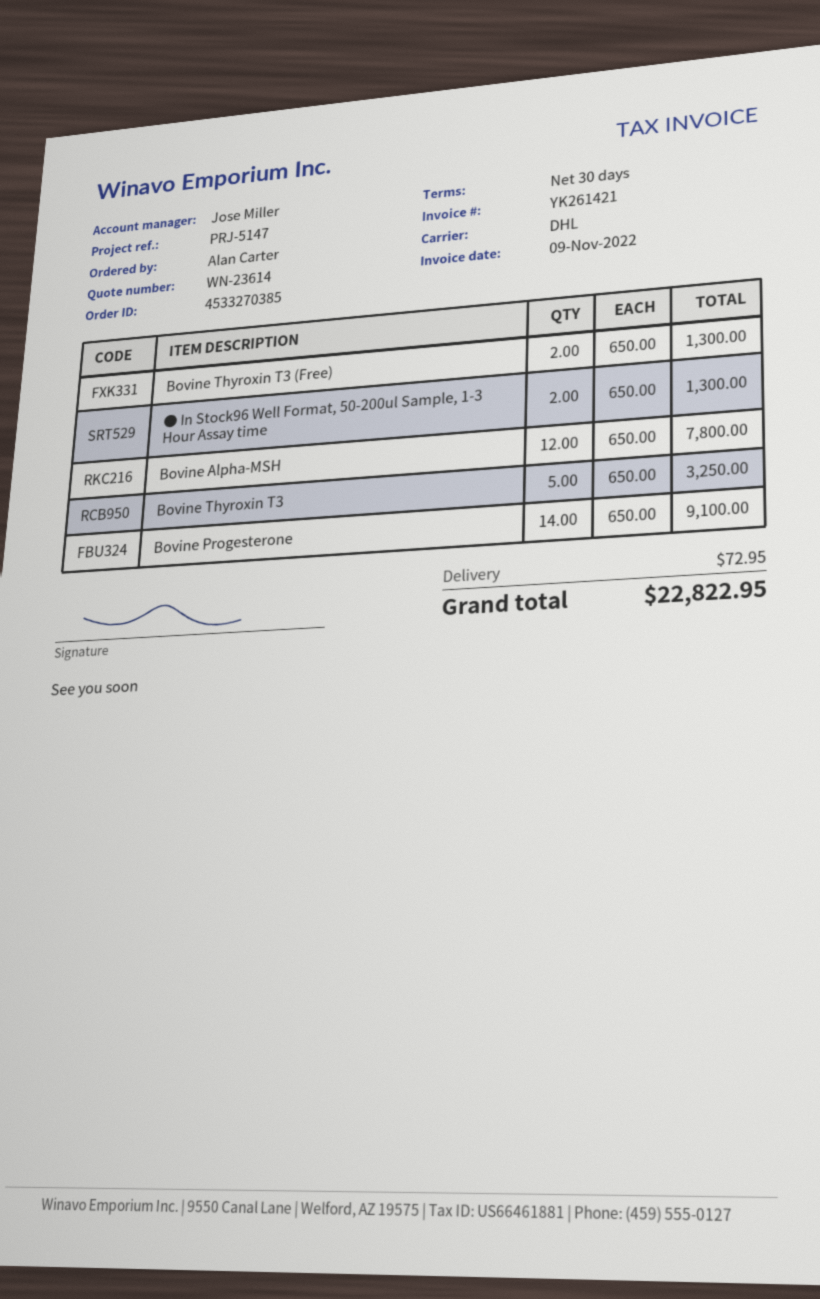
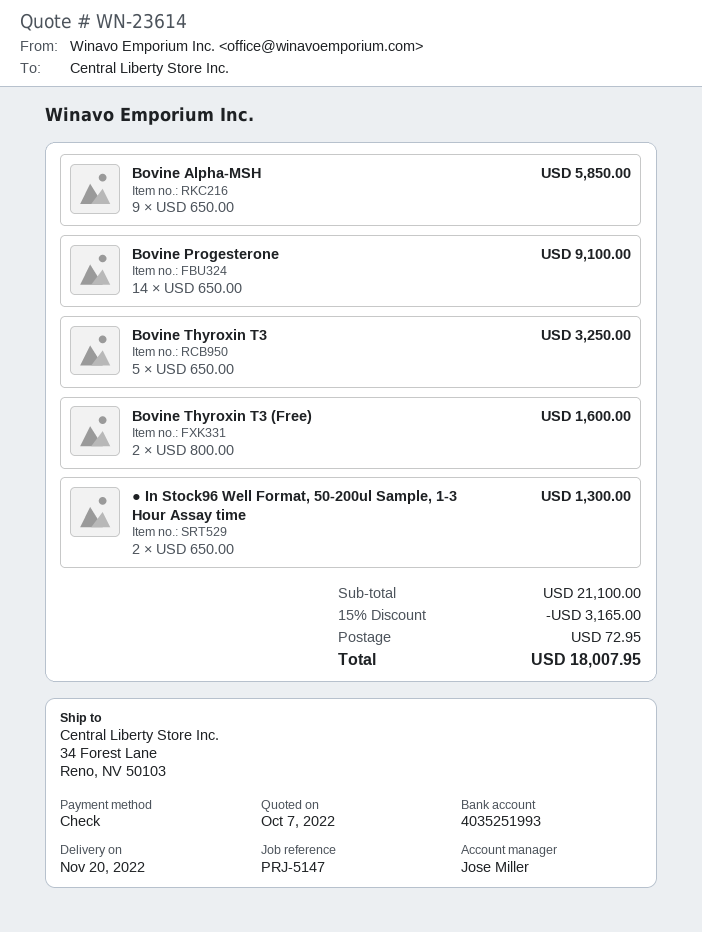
Bovine Thyroxin T3 (Free): 2 x 650.00 = 1300.00 -> 2 x 800.00 = 1600.00
Bovine Alpha-MSH: 12 x 650.00 = 7800.00 -> 9 x 650.00 = 5850.00
discount: none -> 15% = 3165.00
total: 22822.95 -> 18007.95

